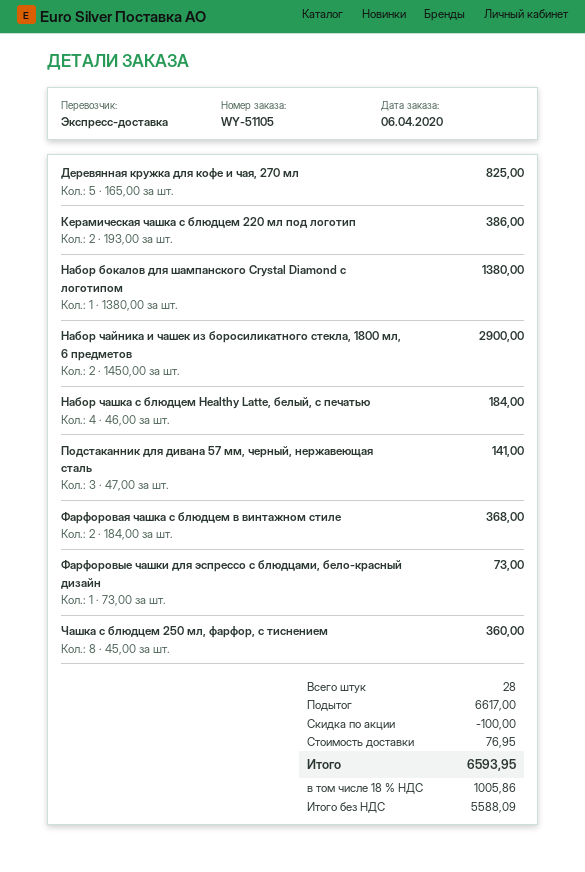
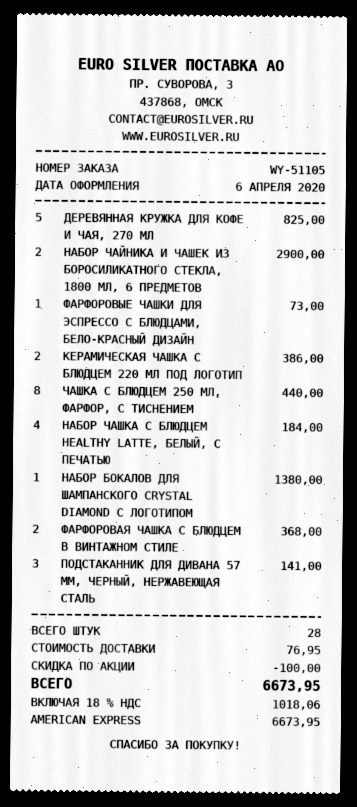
Чашка с блюдцем 250 мл, фарфор, с тиснением: 8 for 360.00 -> 8 for 440.00
tax: 18% = 1005.86 -> 18% = 1018.06
total: 6593.95 -> 6673.95

